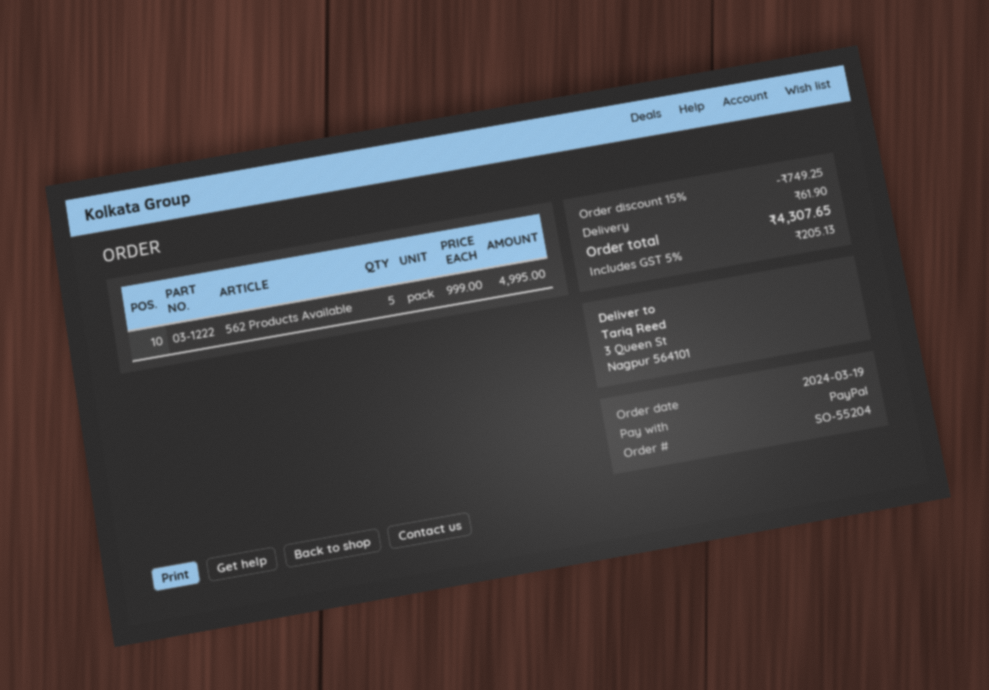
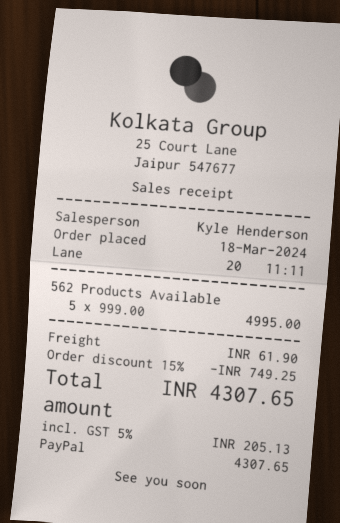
order date: 2024-03-19 -> 2024-03-18

